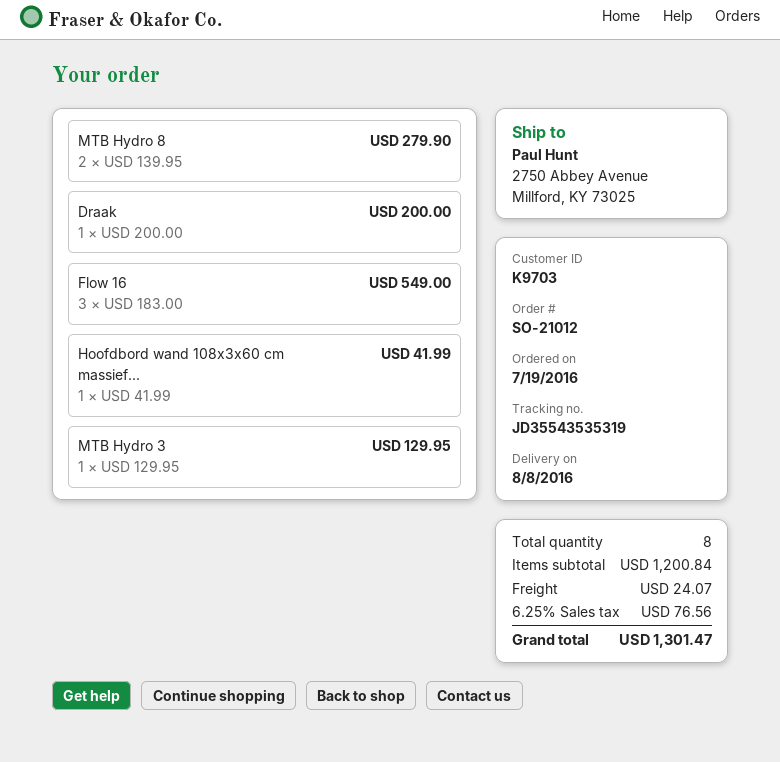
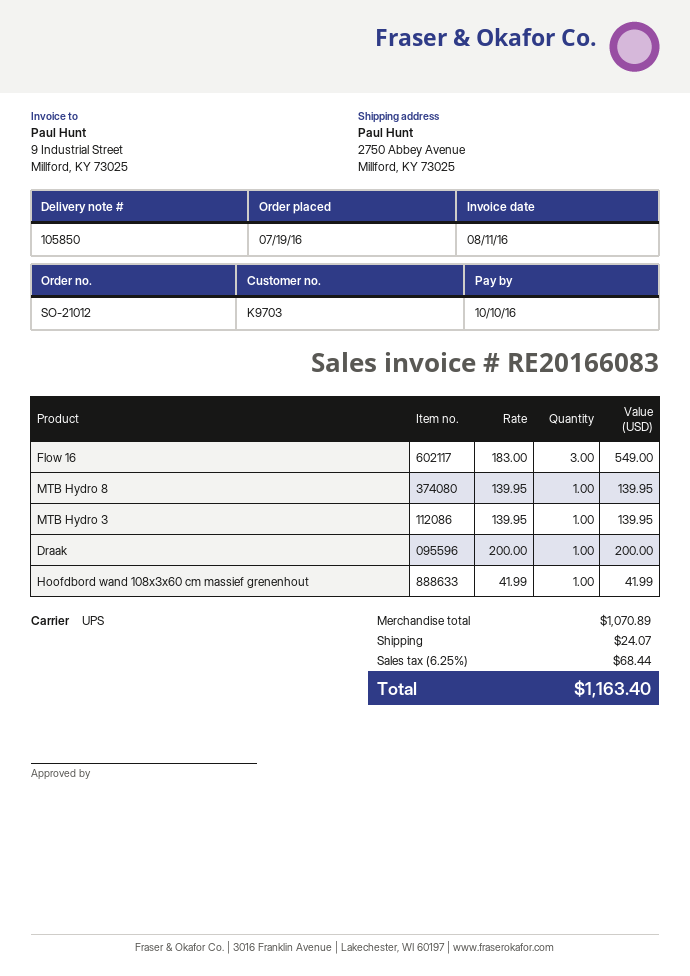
MTB Hydro 8: 2 x 139.95 = 279.90 -> 1 x 139.95 = 139.95
MTB Hydro 3: 1 x 129.95 = 129.95 -> 1 x 139.95 = 139.95
subtotal: 1200.84 -> 1070.89
tax: 6.25% = 76.56 -> 6.25% = 68.44
total: 1301.47 -> 1163.40

